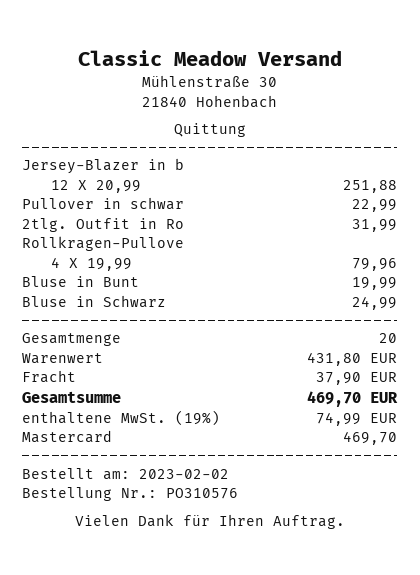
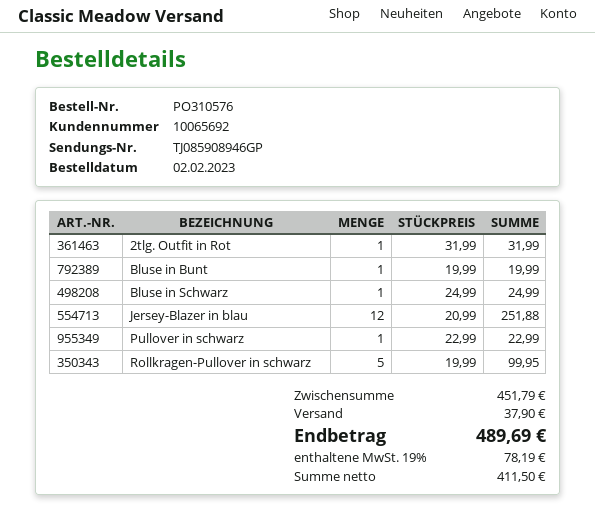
Rollkragen-Pullove: 4 x 19.99 = 79.96 -> 5 x 19.99 = 99.95
subtotal: 431.80 -> 451.79
tax: 19% = 74.99 -> 19% = 78.19
total: 469.70 -> 489.69

